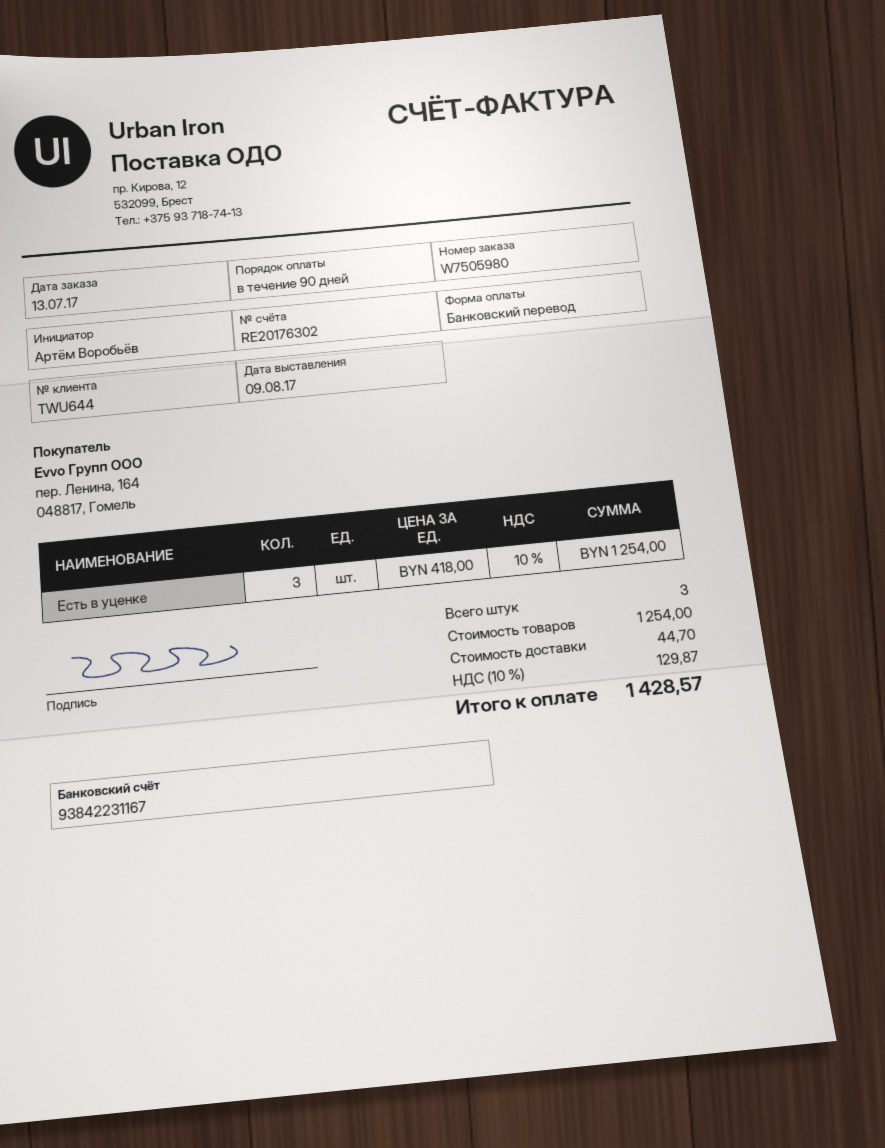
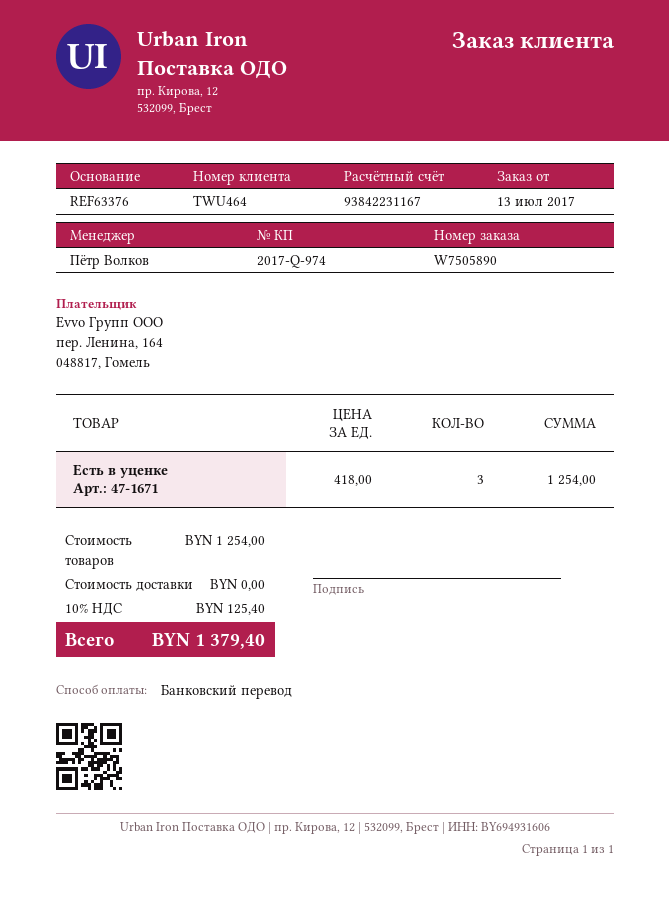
order number: W7505980 -> W7505890
customer number: TWU644 -> TWU464
shipping: 44.70 -> 0.00
tax: 10% = 129.87 -> 10% = 125.40
total: 1428.57 -> 1379.40

